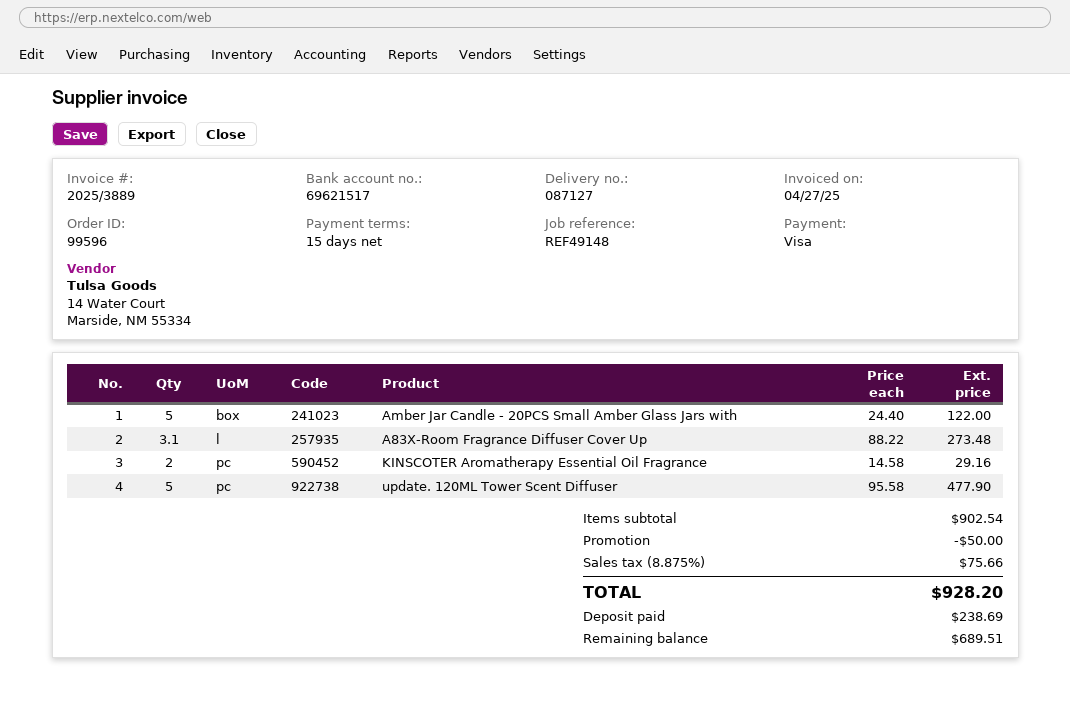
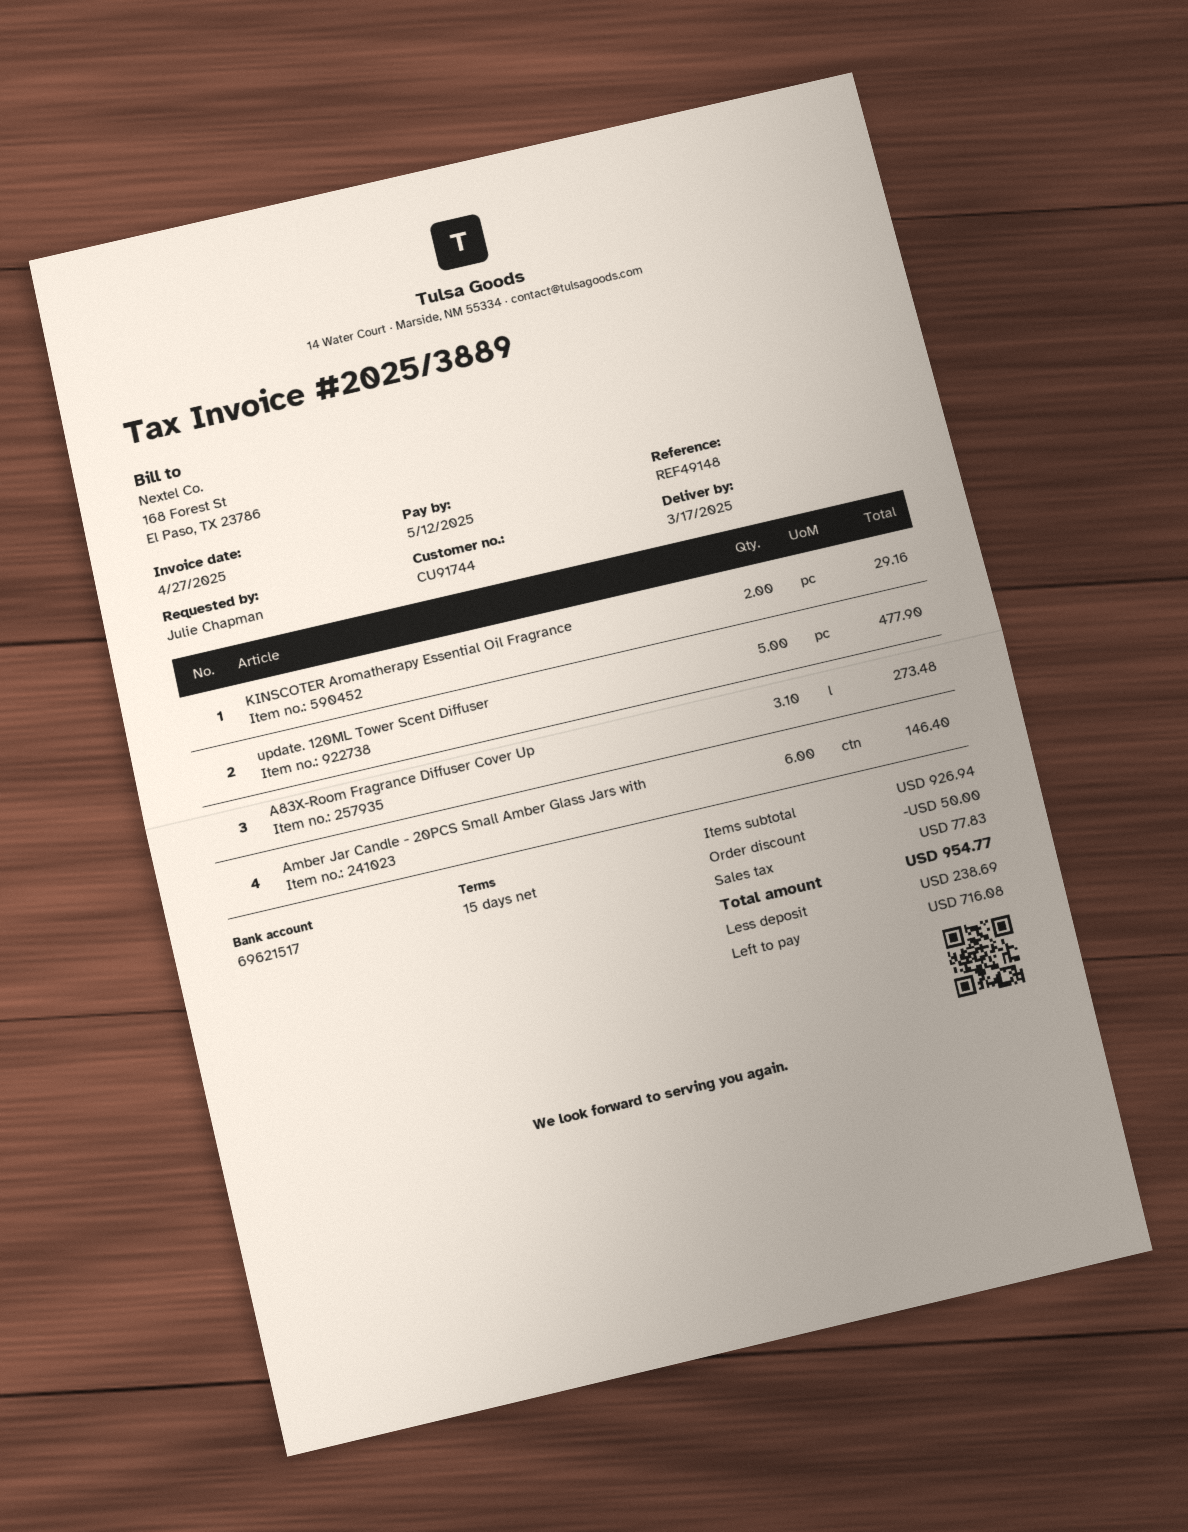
Amber Jar Candle - 20PCS Small Amber Glass Jars with: 5 for 122.00 -> 6 for 146.40
subtotal: 902.54 -> 926.94
tax: 75.66 -> 77.83
total: 928.20 -> 954.77
balance: 689.51 -> 716.08

